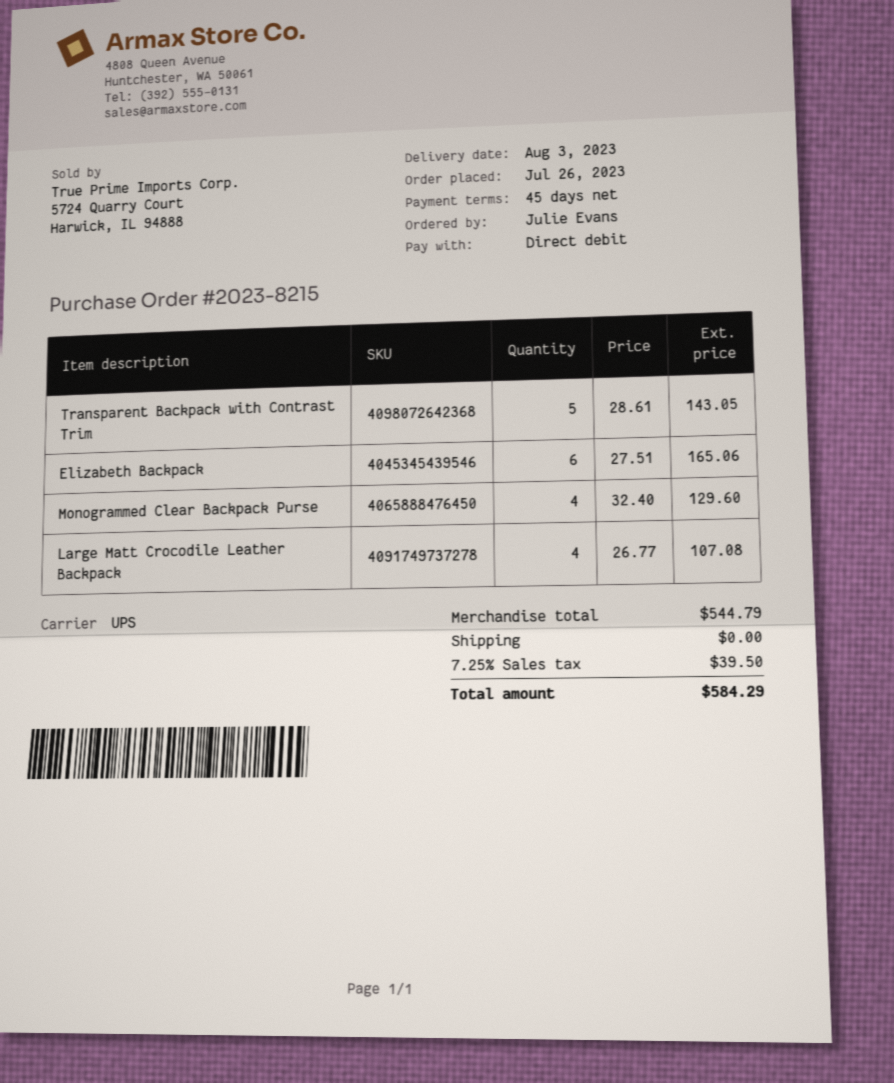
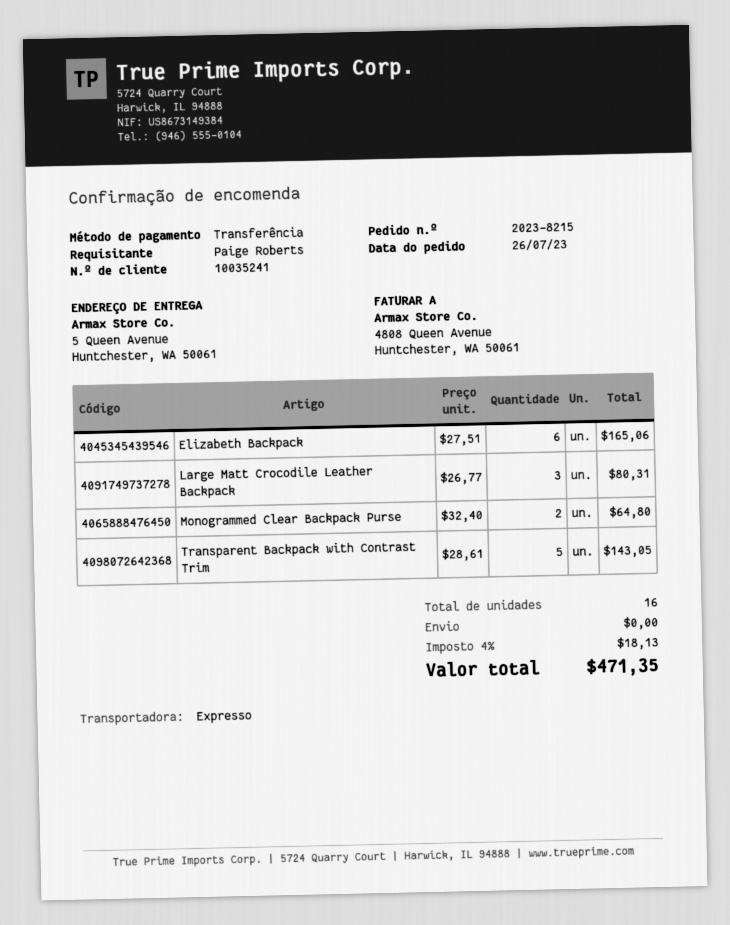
ordered by: Julie Evans -> Paige Roberts
payment method: direct debit -> bank transfer
shipping method: UPS -> express
Monogrammed Clear Backpack Purse: 4 x 32.40 = 129.60 -> 2 x 32.40 = 64.80
Large Matt Crocodile Leather Backpack: 4 x 26.77 = 107.08 -> 3 x 26.77 = 80.31
tax: 7.25% = 39.50 -> 4% = 18.13
total: 584.29 -> 471.35

